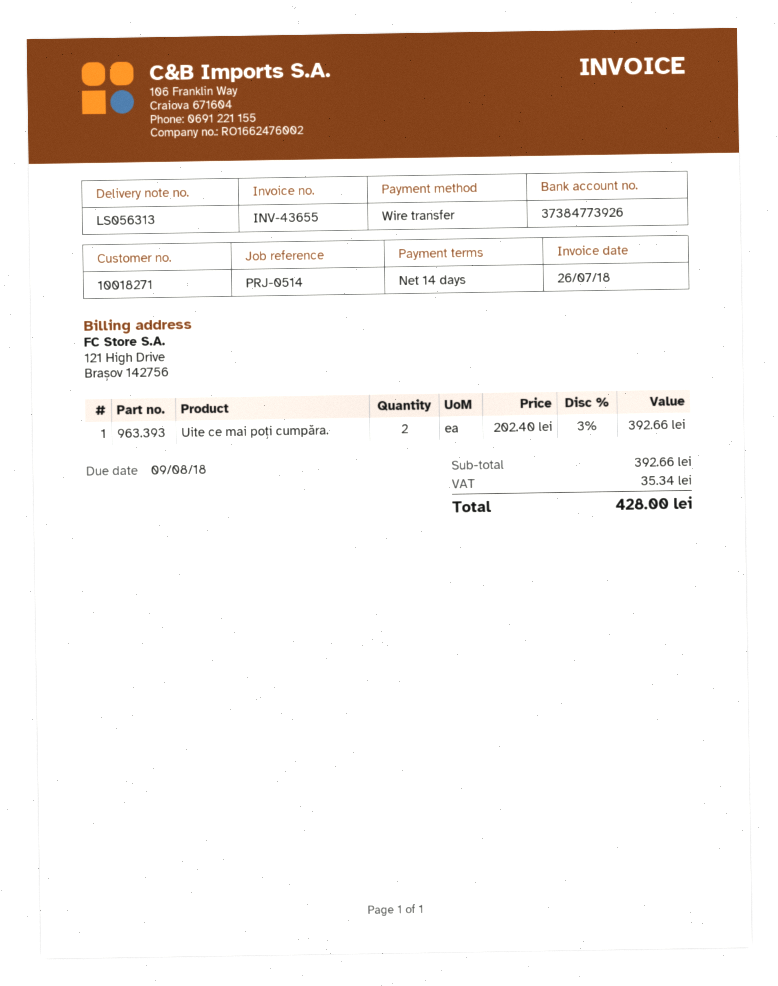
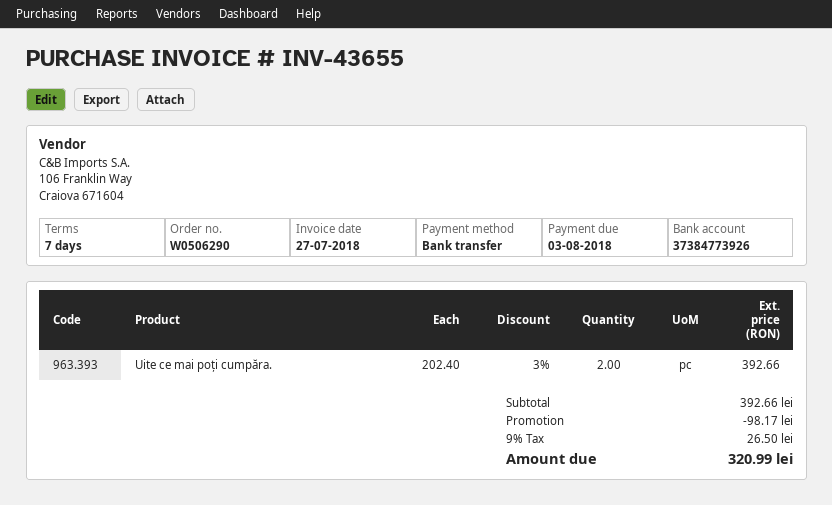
invoice date: 2018-07-26 -> 2018-07-27
payment terms: 14 days -> 7 days
due date: 2018-08-09 -> 2018-08-03
discount: none -> 98.17
tax: 35.34 -> 26.50
total: 428.00 -> 320.99

